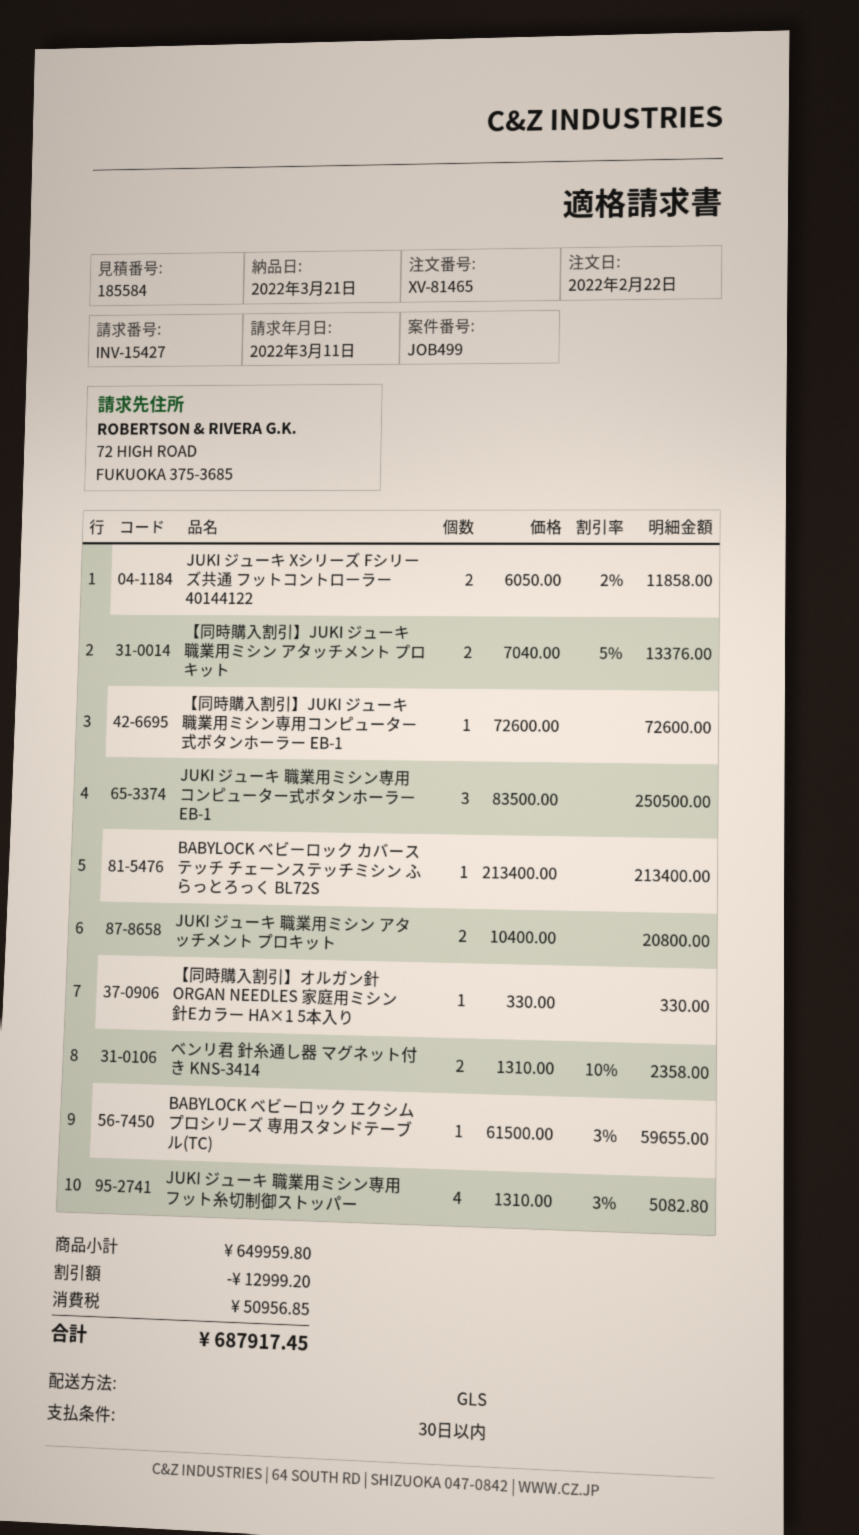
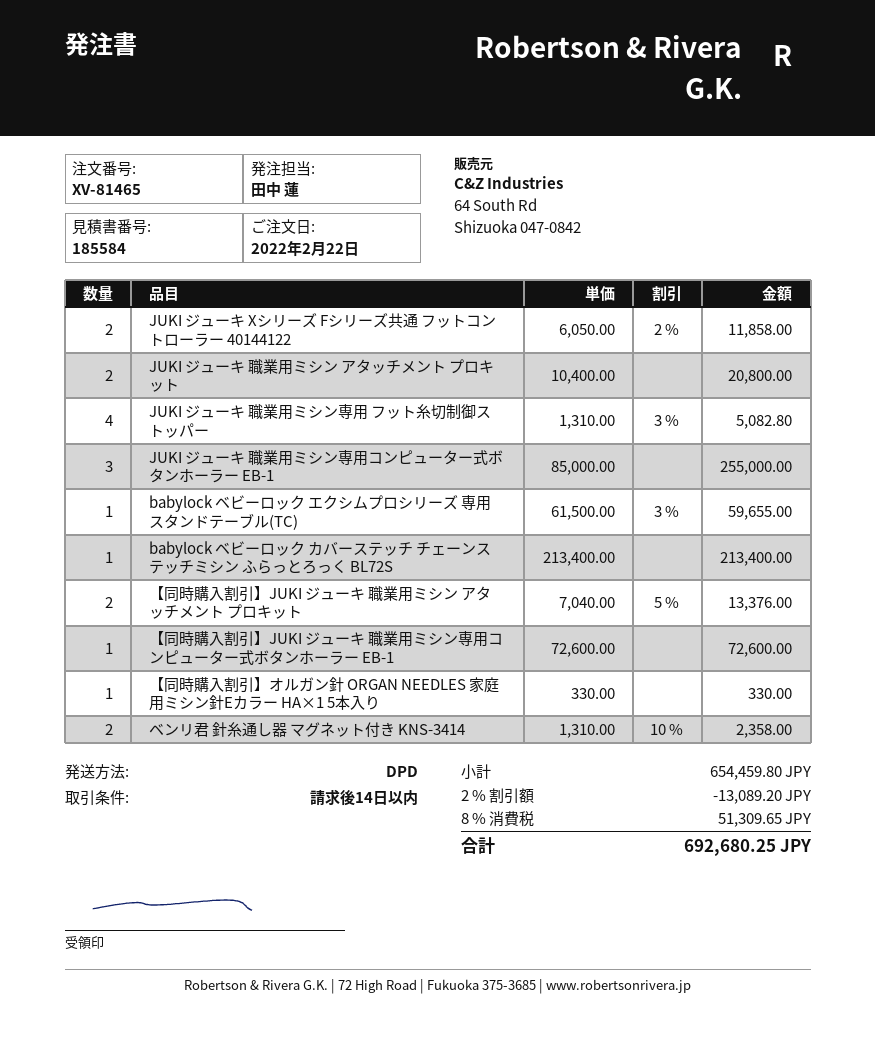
payment terms: 30 days -> 14 days
shipping method: GLS -> DPD
JUKI ジューキ 職業用ミシン専用コンピューター式ボタンホーラー EB-1: 3 x 83500.00 = 250500.00 -> 3 x 85000.00 = 255000.00
subtotal: 649959.80 -> 654459.80
discount: 12999.20 -> 13089.20
tax: 50956.85 -> 51309.65
total: 687917.45 -> 692680.25

